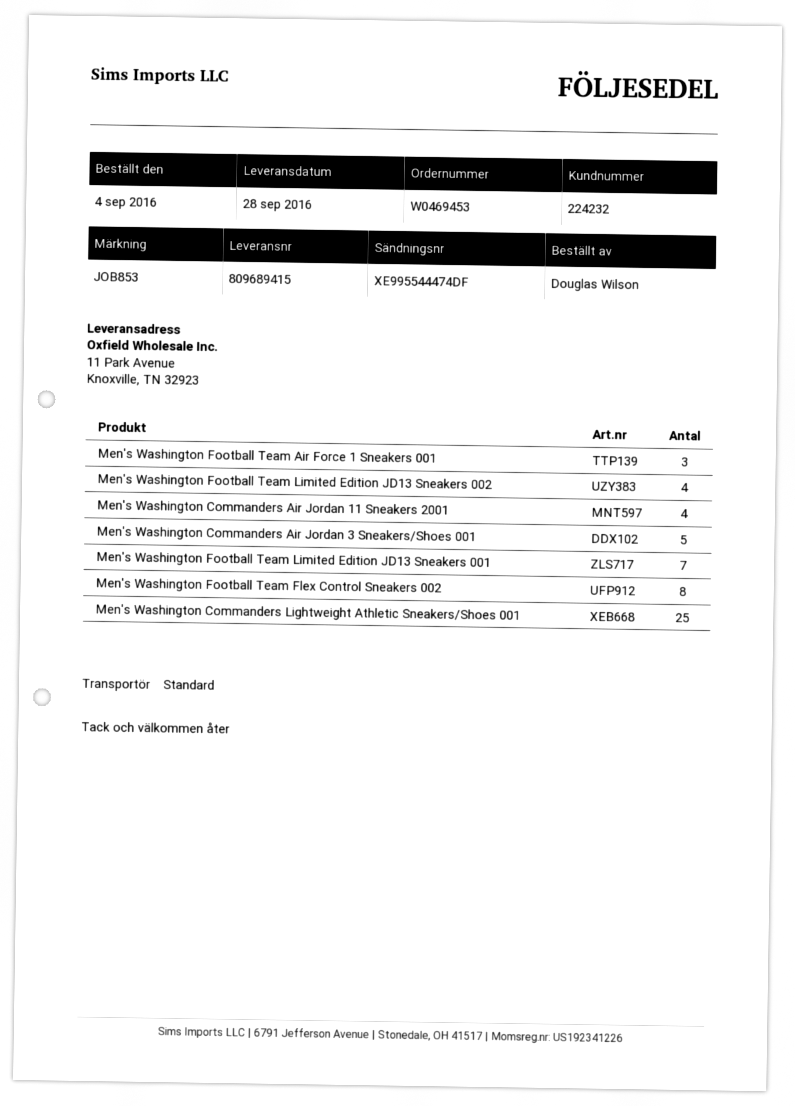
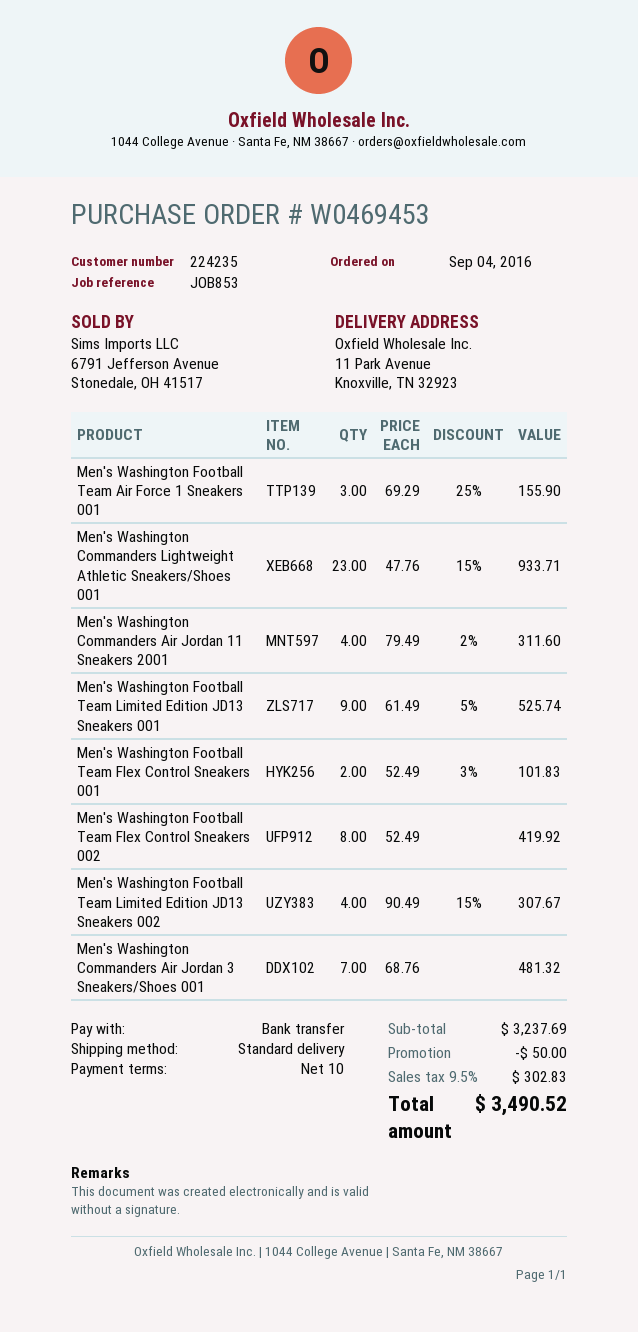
customer number: 224232 -> 224235
Men's Washington Commanders Air Jordan 3 Sneakers/Shoes 001: 5 -> 7
Men's Washington Football Team Limited Edition JD13 Sneakers 001: 7 -> 9
Men's Washington Commanders Lightweight Athletic Sneakers/Shoes 001: 25 -> 23
Men's Washington Football Team Flex Control Sneakers 001: none -> 2

